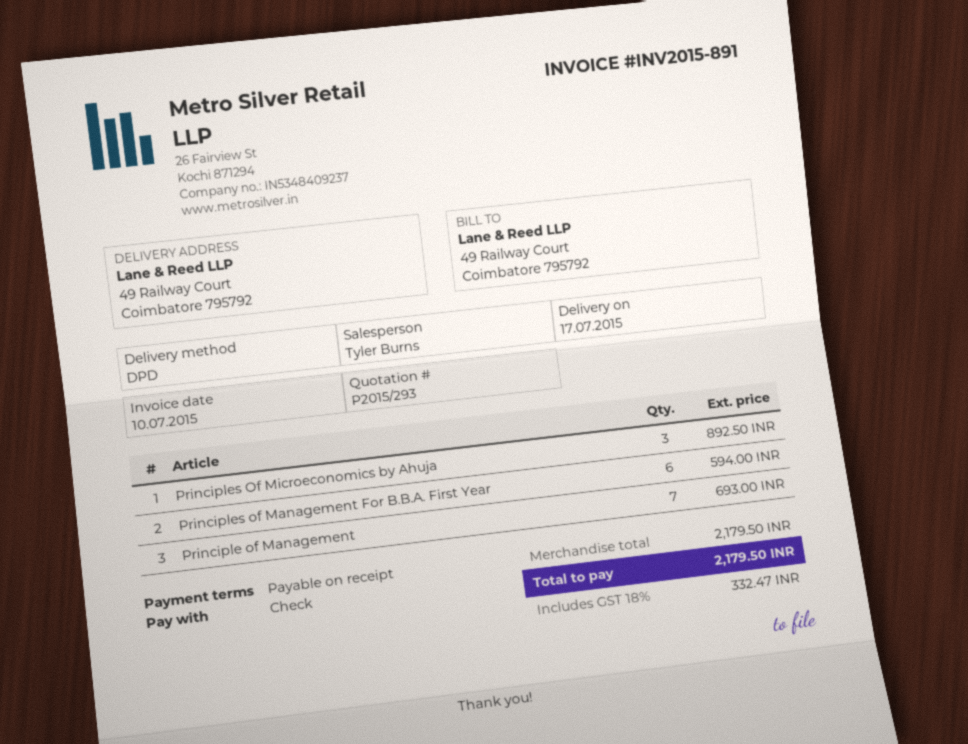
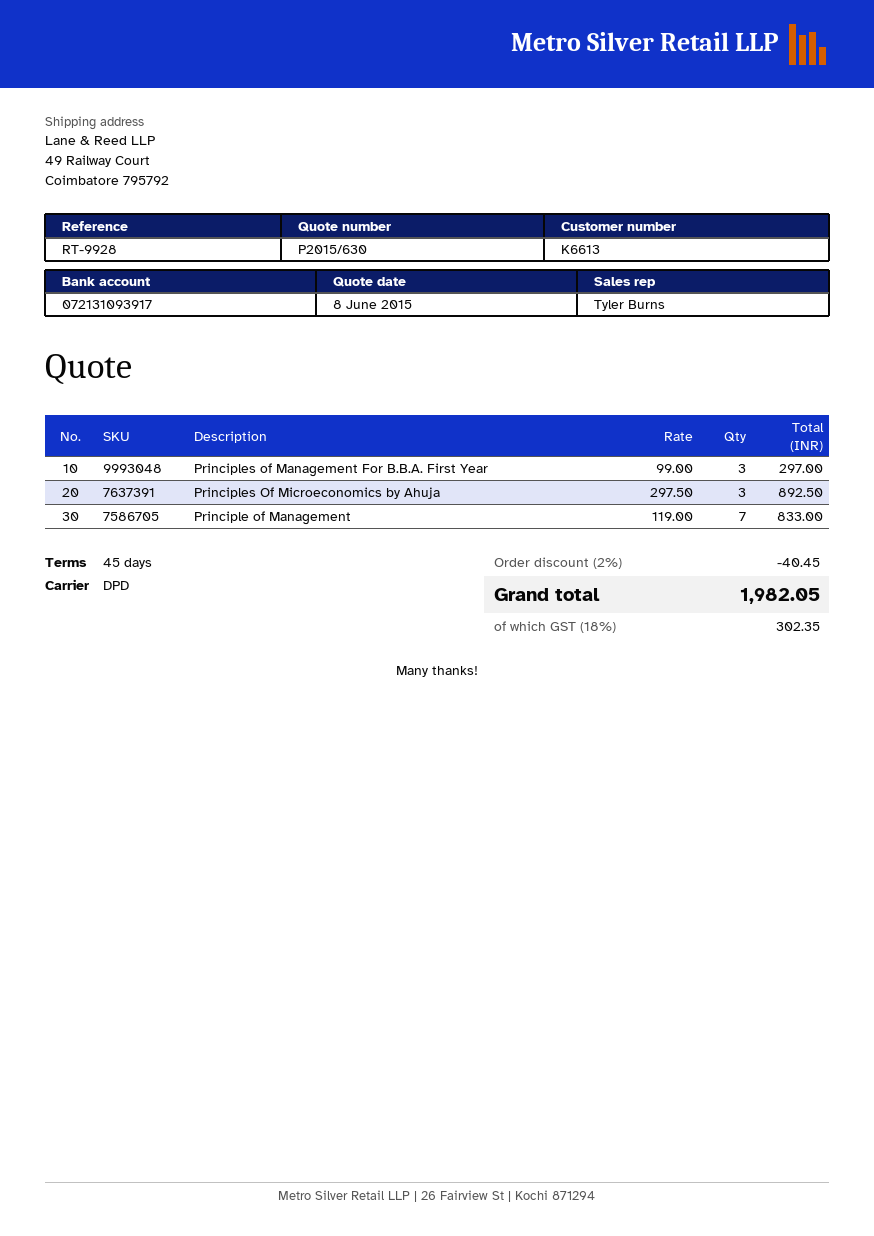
quote number: P2015/293 -> P2015/630
payment terms: on receipt -> 45 days
Principles of Management For B.B.A. First Year: 6 for 594.00 -> 3 for 297.00
Principle of Management: 7 for 693.00 -> 7 for 833.00
discount: none -> 2% = 40.45
tax: 18% = 332.47 -> 18% = 302.35
total: 2179.50 -> 1982.05

